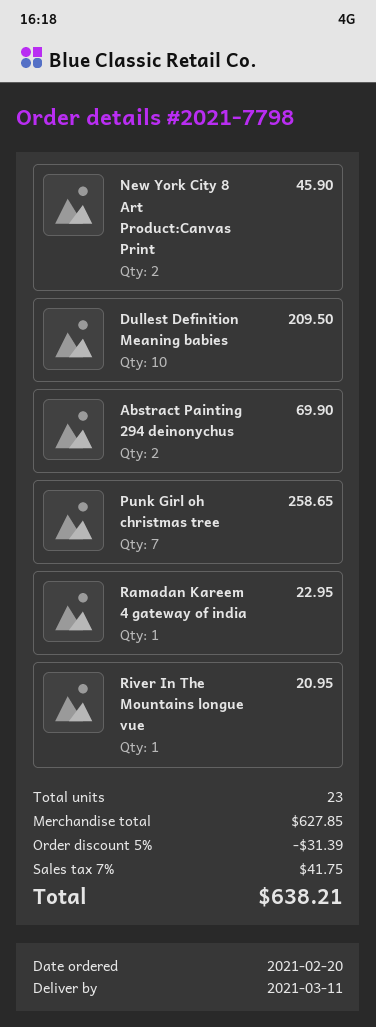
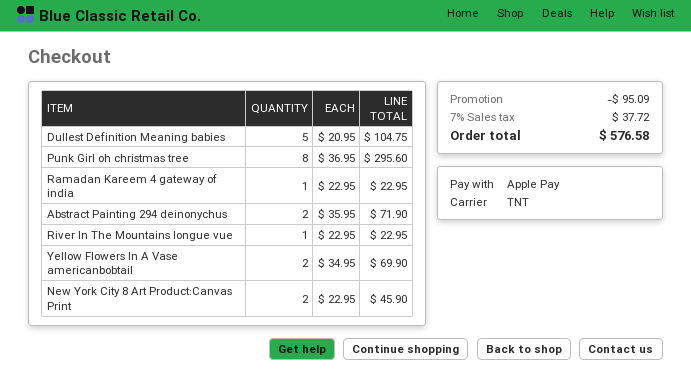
Dullest Definition Meaning babies: 10 for 209.50 -> 5 for 104.75
Abstract Painting 294 deinonychus: 2 for 69.90 -> 2 for 71.90
Punk Girl oh christmas tree: 7 for 258.65 -> 8 for 295.60
River In The Mountains longue vue: 1 for 20.95 -> 1 for 22.95
Yellow Flowers In A Vase americanbobtail: none -> 2 for 69.90
discount: 31.39 -> 95.09
tax: 7% = 41.75 -> 7% = 37.72
total: 638.21 -> 576.58

